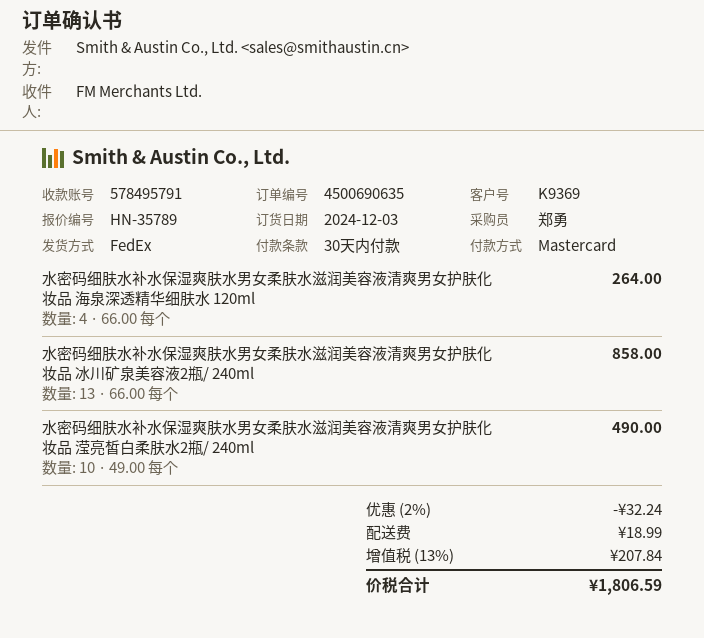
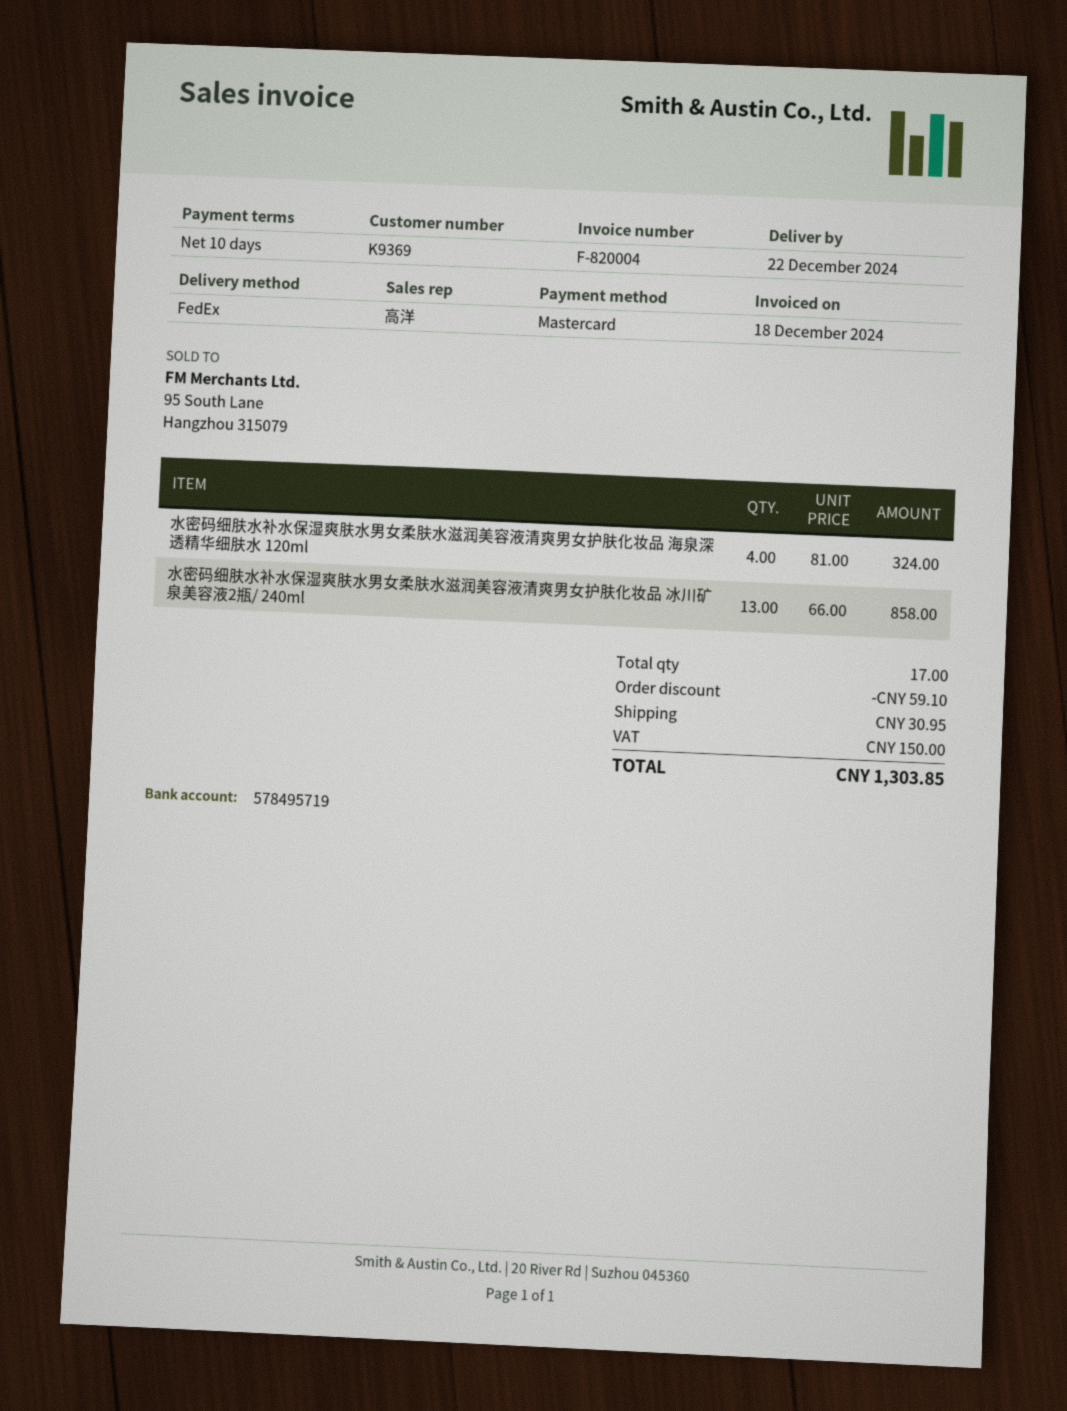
payment terms: 30 days -> 10 days
bank account: 578495791 -> 578495719
水密码细肤水补水保湿爽肤水男女柔肤水滋润美容液清爽男女护肤化妆品 海泉深透精华细肤水 120ml: 4 x 66.00 = 264.00 -> 4 x 81.00 = 324.00
水密码细肤水补水保湿爽肤水男女柔肤水滋润美容液清爽男女护肤化妆品 滢亮皙白柔肤水2瓶/ 240ml: 10 x 49.00 = 490.00 -> none
discount: 32.24 -> 59.10
shipping: 18.99 -> 30.95
tax: 207.84 -> 150.00
total: 1806.59 -> 1303.85

